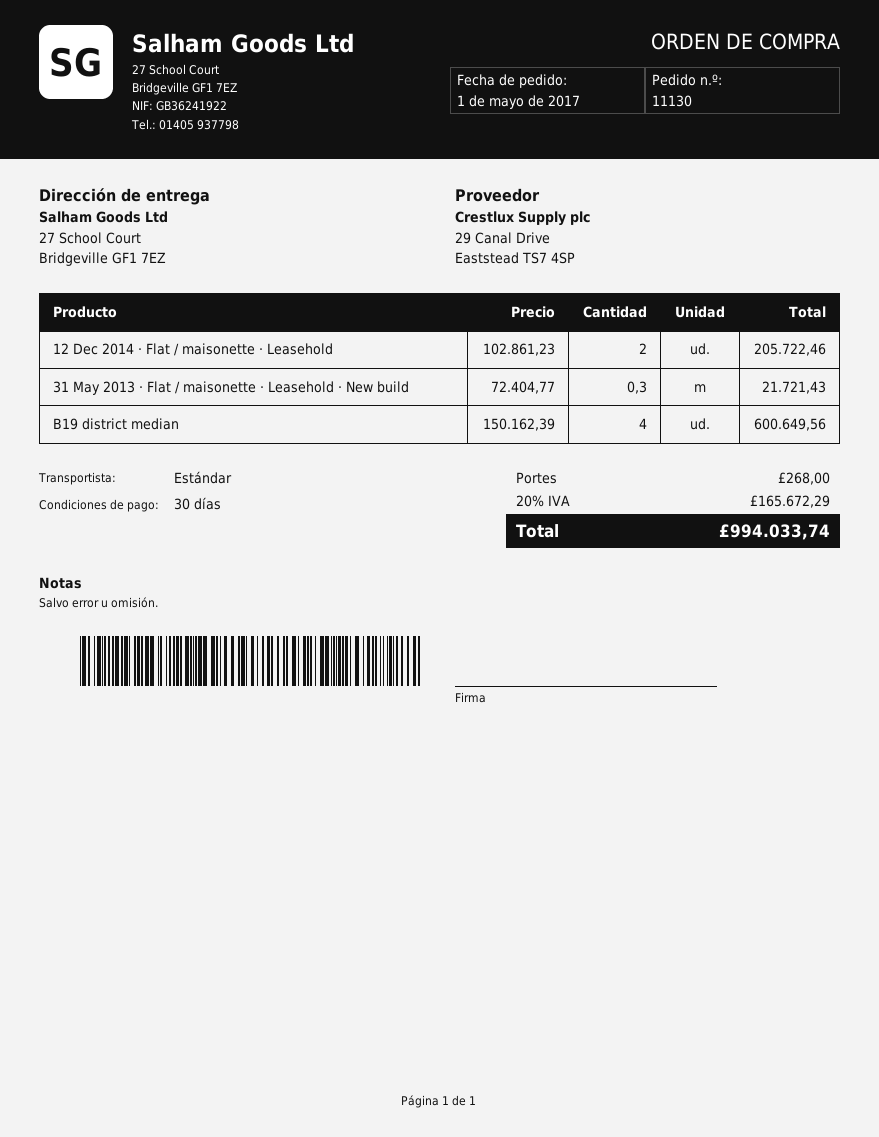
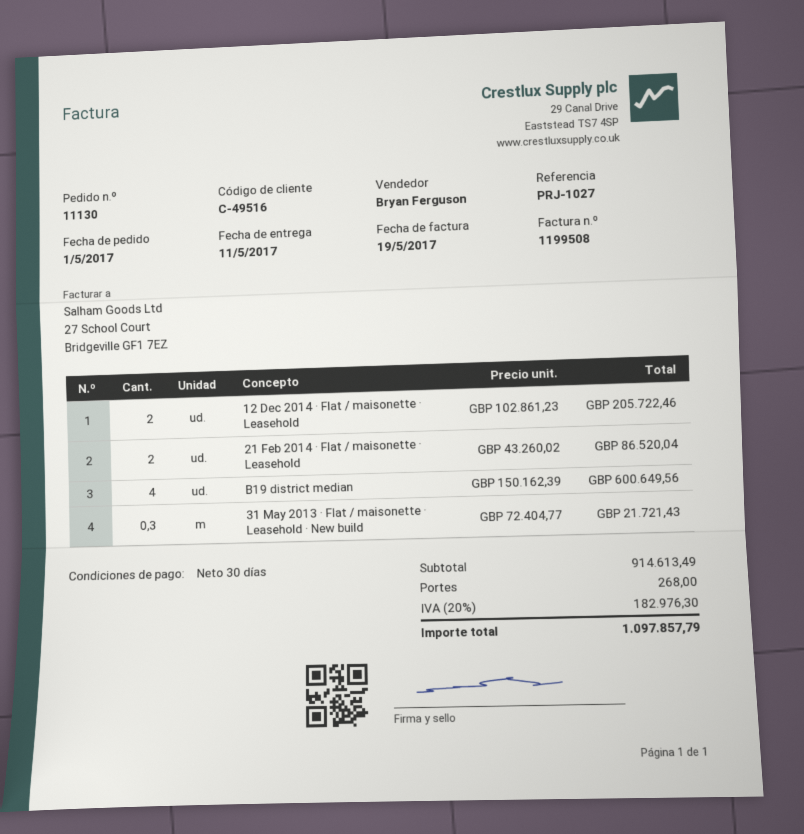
21 Feb 2014 · Flat / maisonette · Leasehold: none -> 2 x 43260.02 = 86520.04
tax: 20% = 165672.29 -> 20% = 182976.30
total: 994033.74 -> 1097857.79

